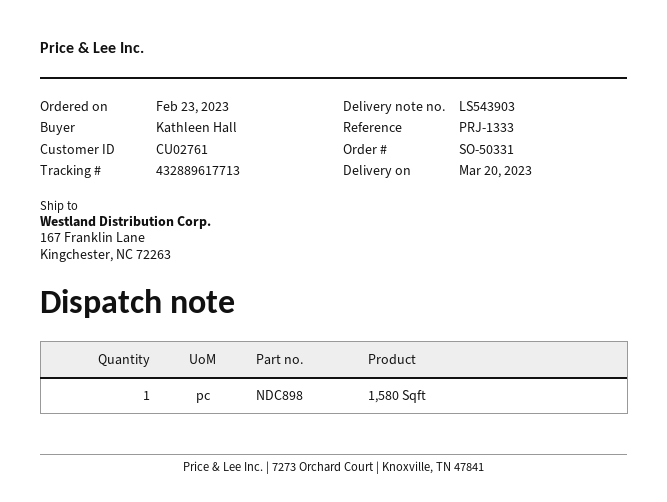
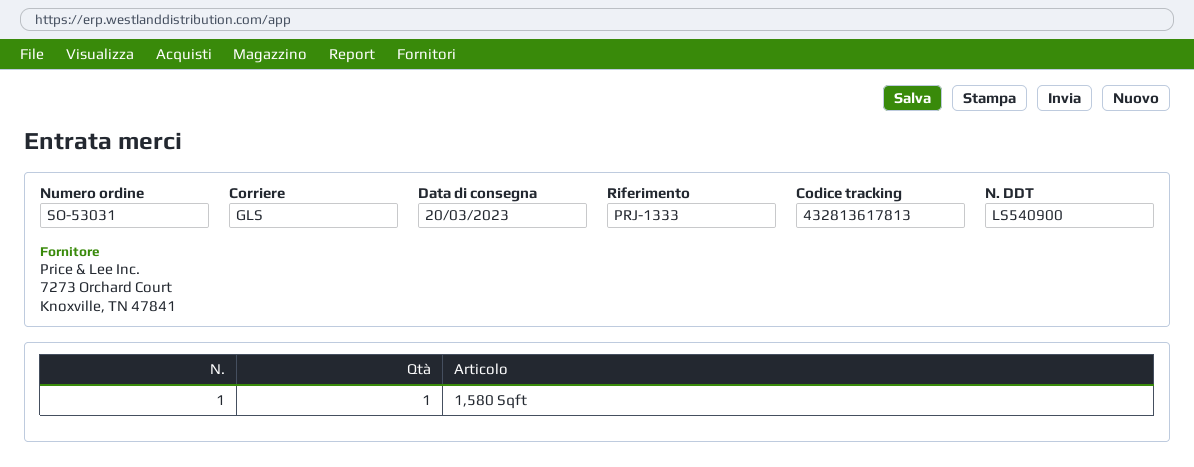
order number: SO-50331 -> SO-53031
delivery note number: LS543903 -> LS540900
tracking number: 432889617713 -> 432813617813

